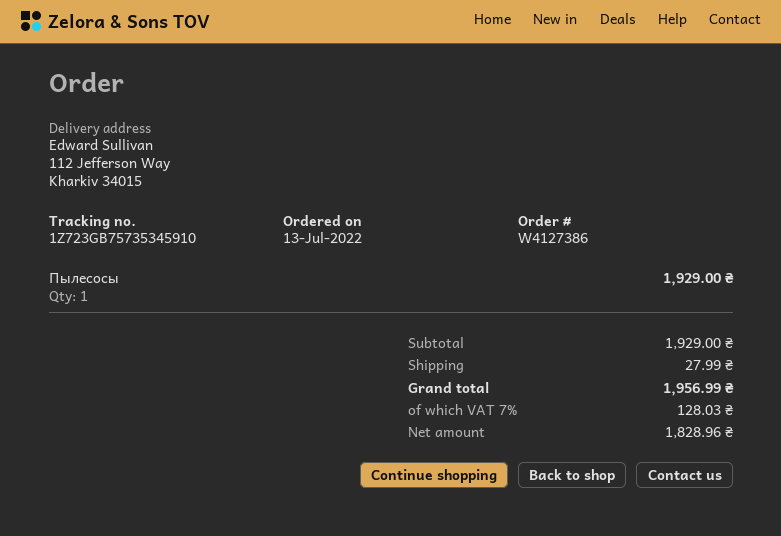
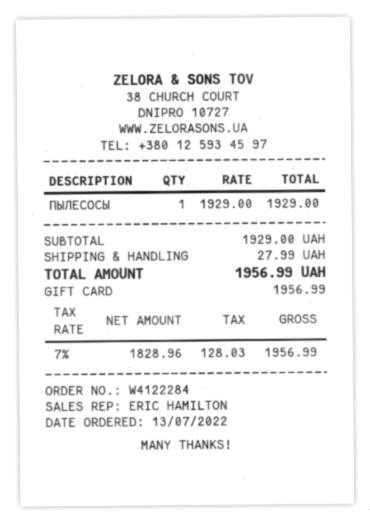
order number: W4127386 -> W4122284

